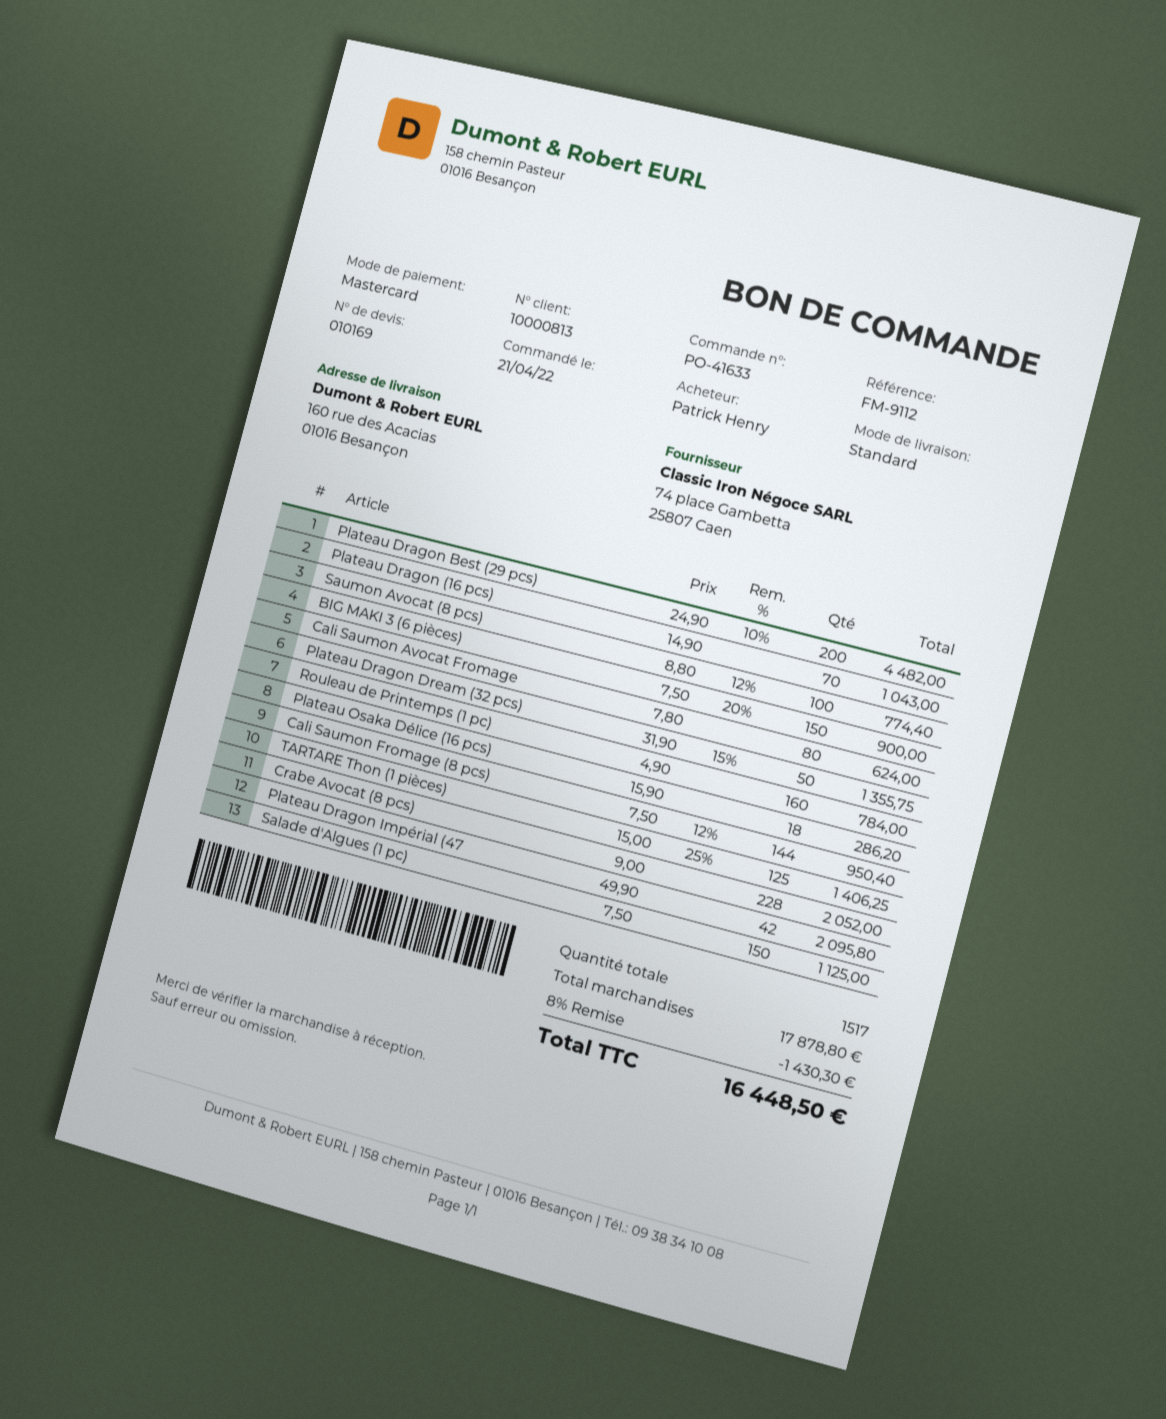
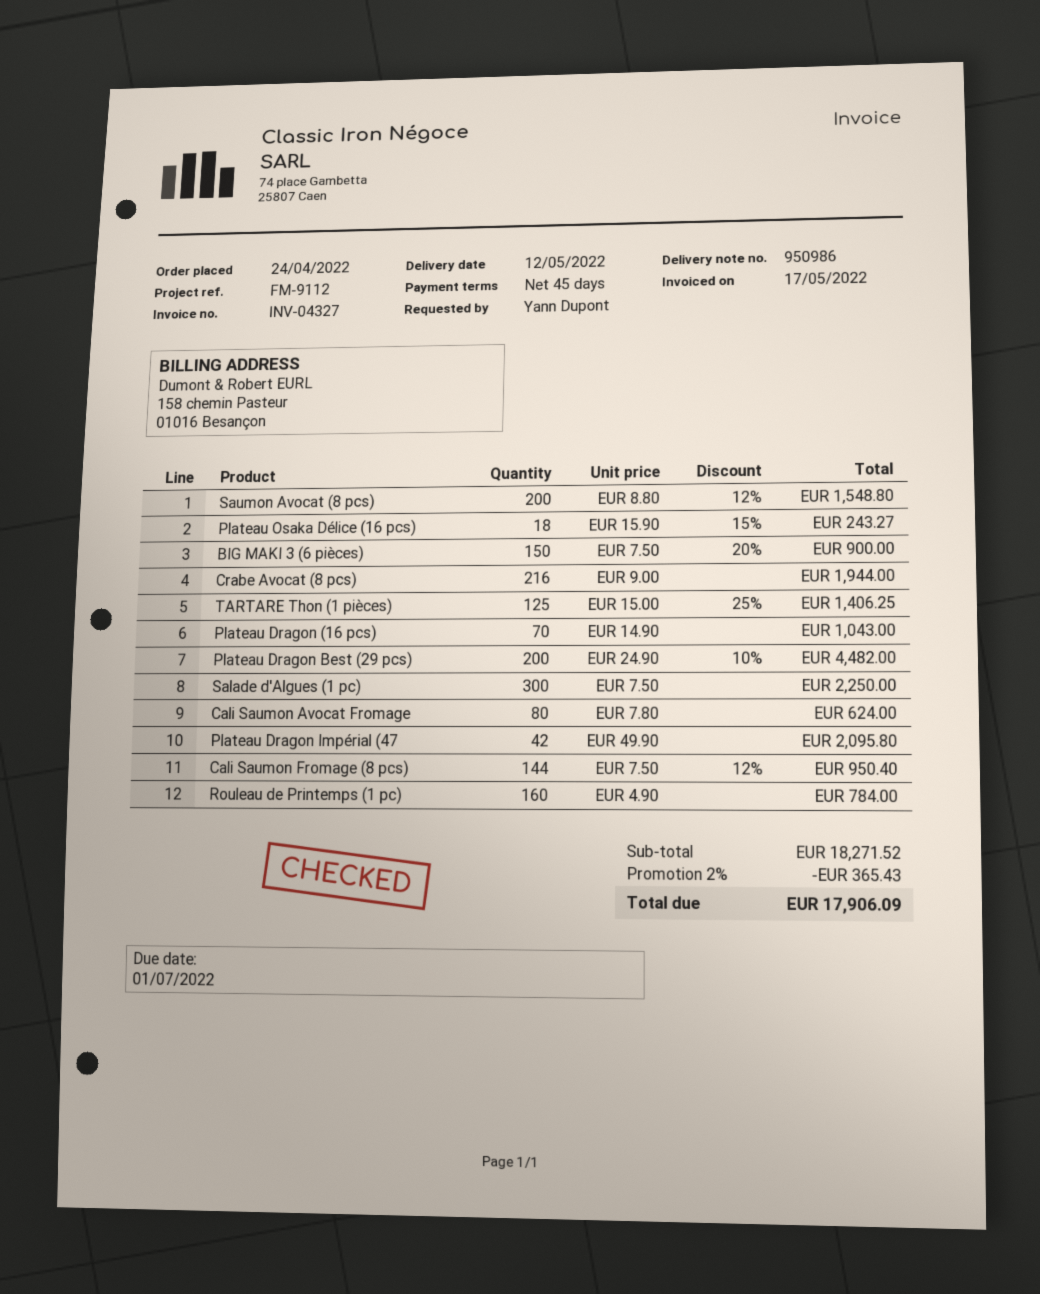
order date: 2022-04-21 -> 2022-04-24
ordered by: Patrick Henry -> Yann Dupont
Saumon Avocat (8 pcs): 100 x 8.80 - 12% = 774.40 -> 200 x 8.80 - 12% = 1548.80
Plateau Dragon Dream (32 pcs): 50 x 31.90 - 15% = 1355.75 -> none
Plateau Osaka Délice (16 pcs): 18 x 15.90 = 286.20 -> 18 x 15.90 - 15% = 243.27
Crabe Avocat (8 pcs): 228 x 9.00 = 2052.00 -> 216 x 9.00 = 1944.00
Salade d'Algues (1 pc): 150 x 7.50 = 1125.00 -> 300 x 7.50 = 2250.00
subtotal: 17878.80 -> 18271.52
discount: 8% = 1430.30 -> 2% = 365.43
total: 16448.50 -> 17906.09

